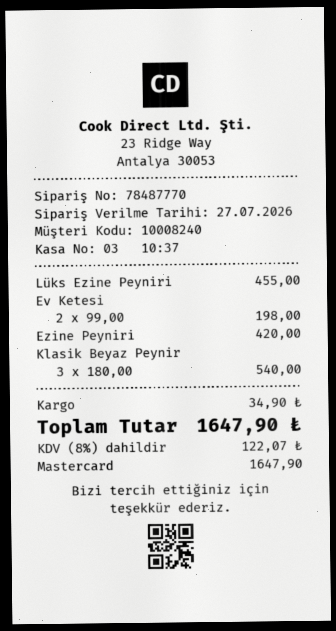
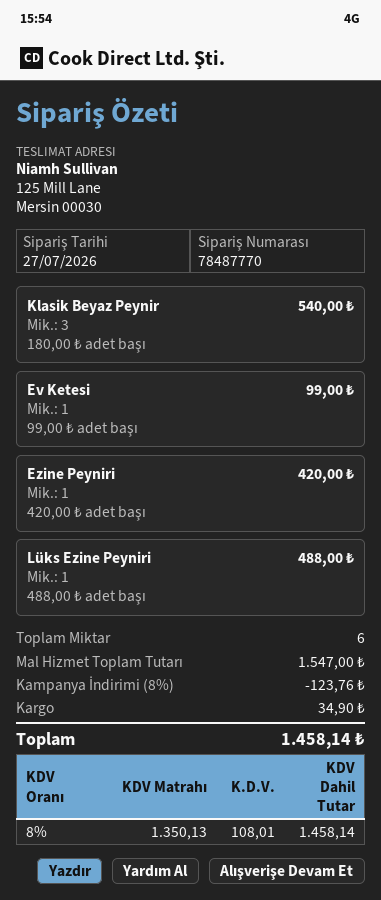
Lüks Ezine Peyniri: 1 x 455.00 = 455.00 -> 1 x 488.00 = 488.00
Ev Ketesi: 2 x 99.00 = 198.00 -> 1 x 99.00 = 99.00
discount: none -> 8% = 123.76
tax: 8% = 122.07 -> 8% = 108.01
total: 1647.90 -> 1458.14

